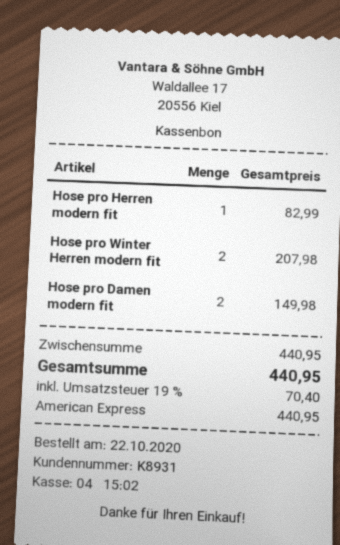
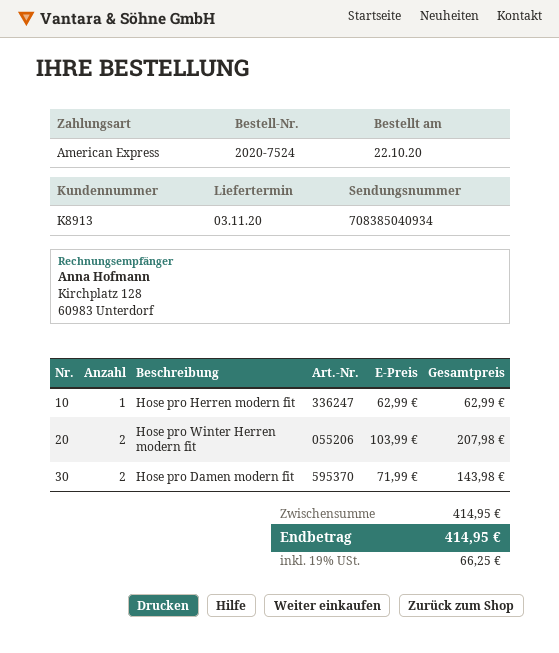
customer number: K8931 -> K8913
Hose pro Herren modern fit: 1 for 82.99 -> 1 for 62.99
Hose pro Damen modern fit: 2 for 149.98 -> 2 for 143.98
subtotal: 440.95 -> 414.95
tax: 19% = 70.40 -> 19% = 66.25
total: 440.95 -> 414.95

